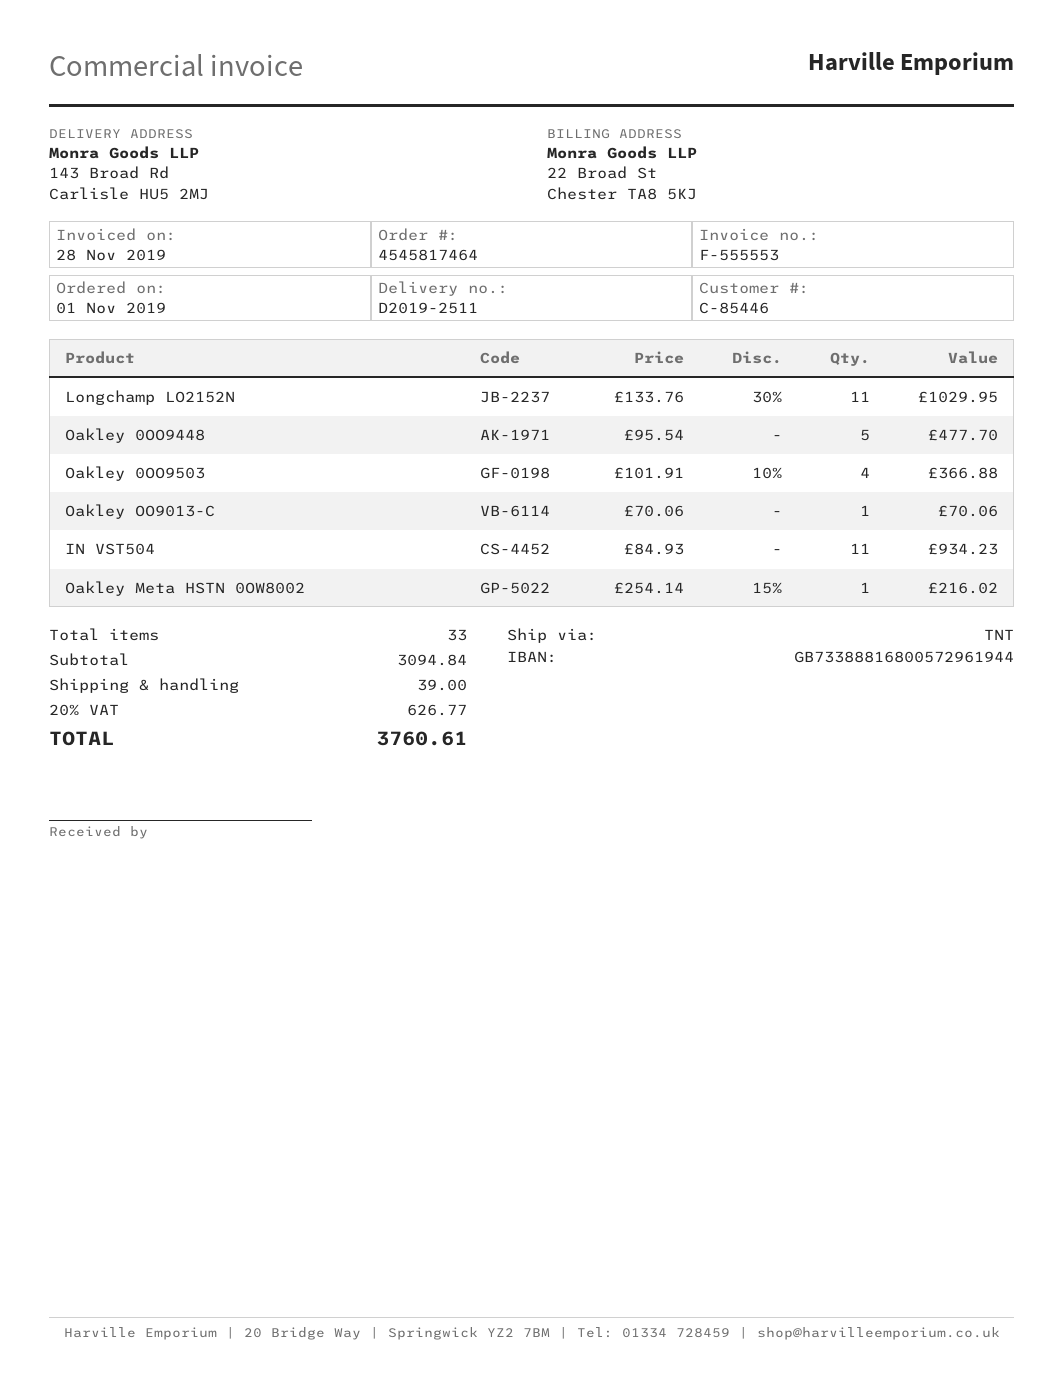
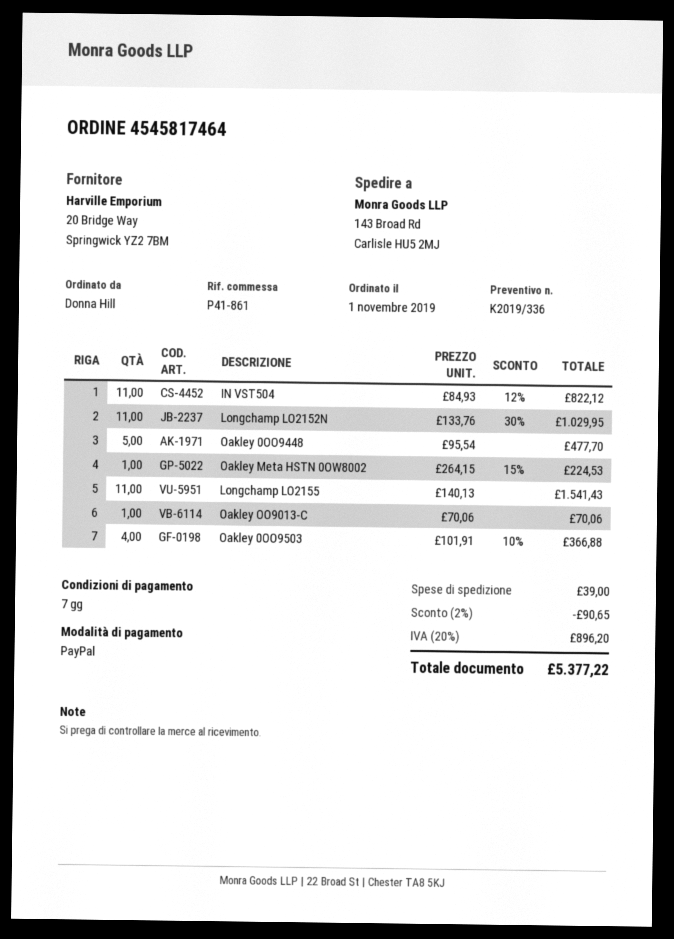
IN VST504: 11 x 84.93 = 934.23 -> 11 x 84.93 - 12% = 822.12
Oakley Meta HSTN 0OW8002: 1 x 254.14 - 15% = 216.02 -> 1 x 264.15 - 15% = 224.53
Longchamp LO2155: none -> 11 x 140.13 = 1541.43
discount: none -> 2% = 90.65
tax: 20% = 626.77 -> 20% = 896.20
total: 3760.61 -> 5377.22

